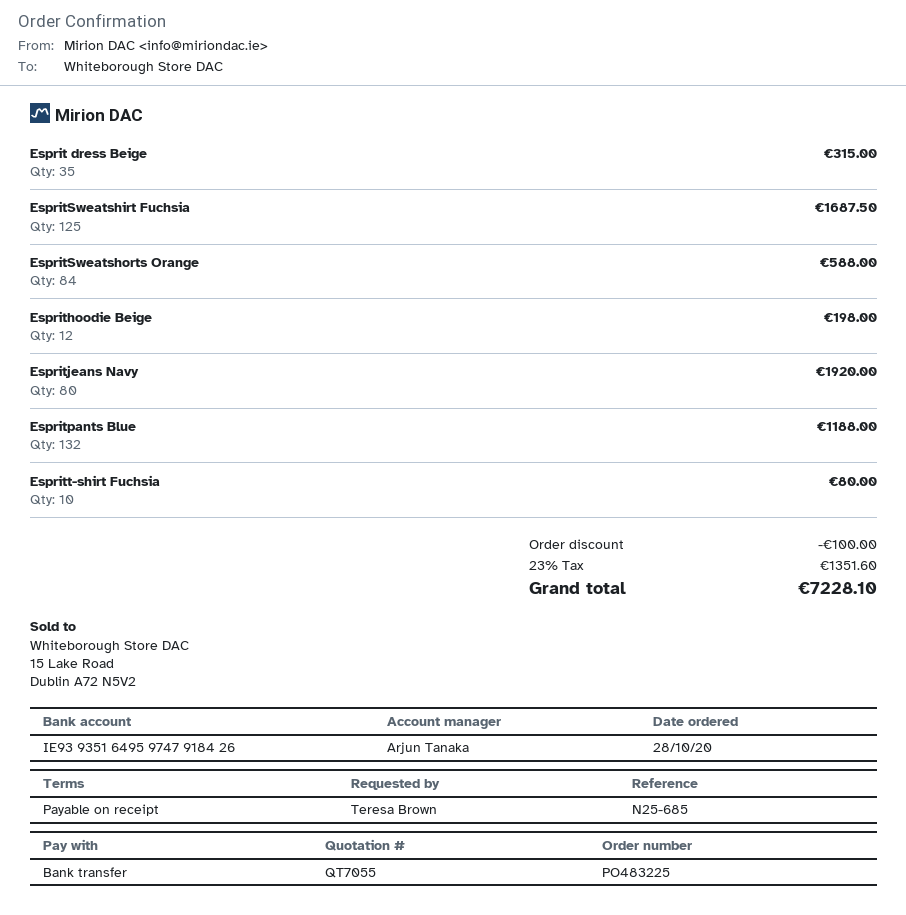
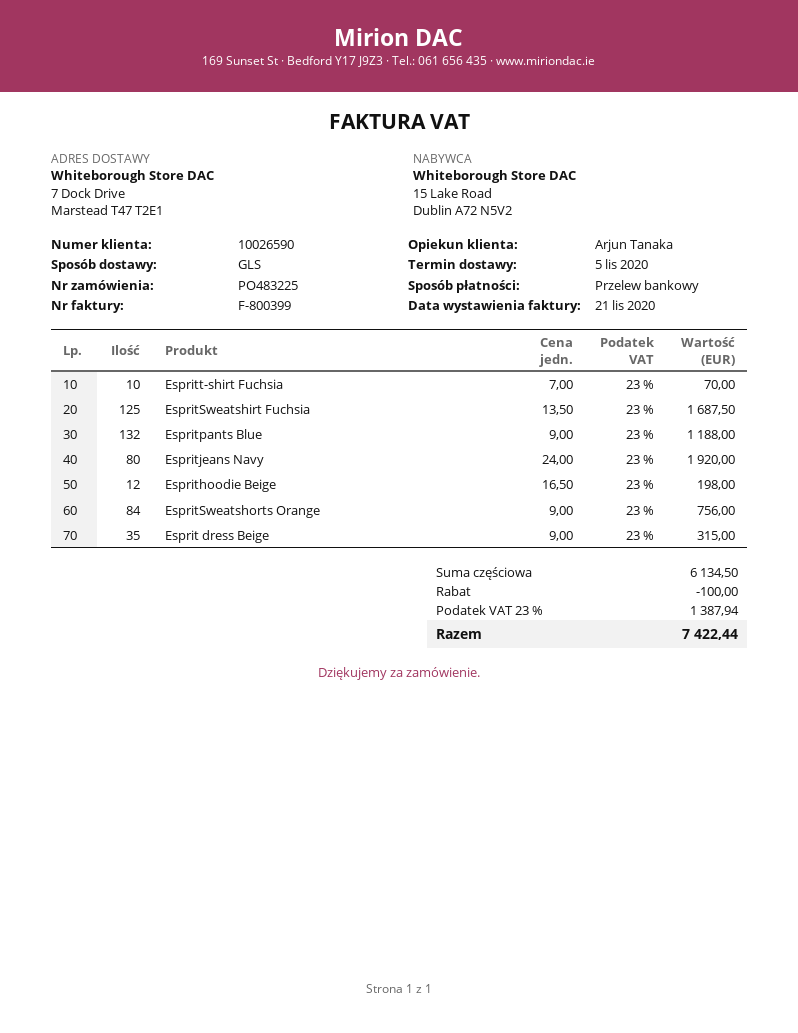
EspritSweatshorts Orange: 84 for 588.00 -> 84 for 756.00
Espritt-shirt Fuchsia: 10 for 80.00 -> 10 for 70.00
tax: 23% = 1351.60 -> 23% = 1387.94
total: 7228.10 -> 7422.44

